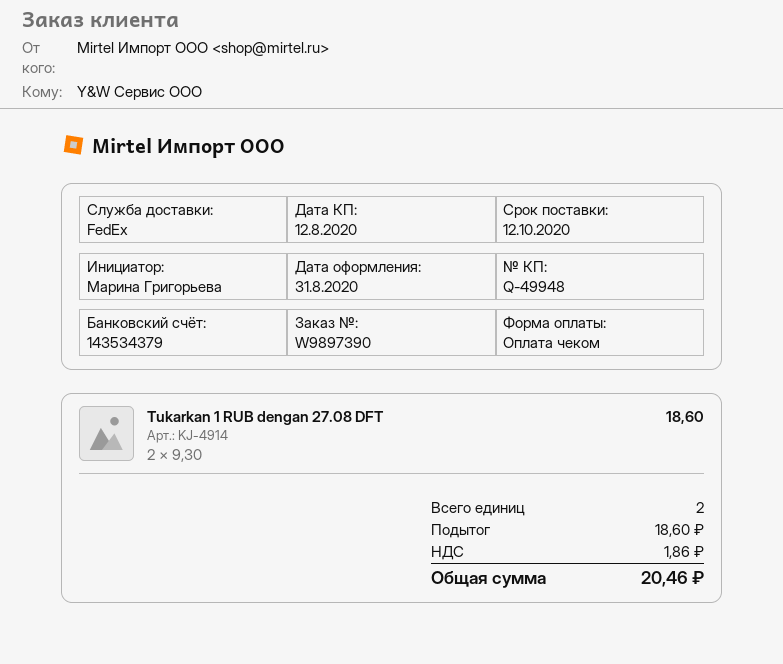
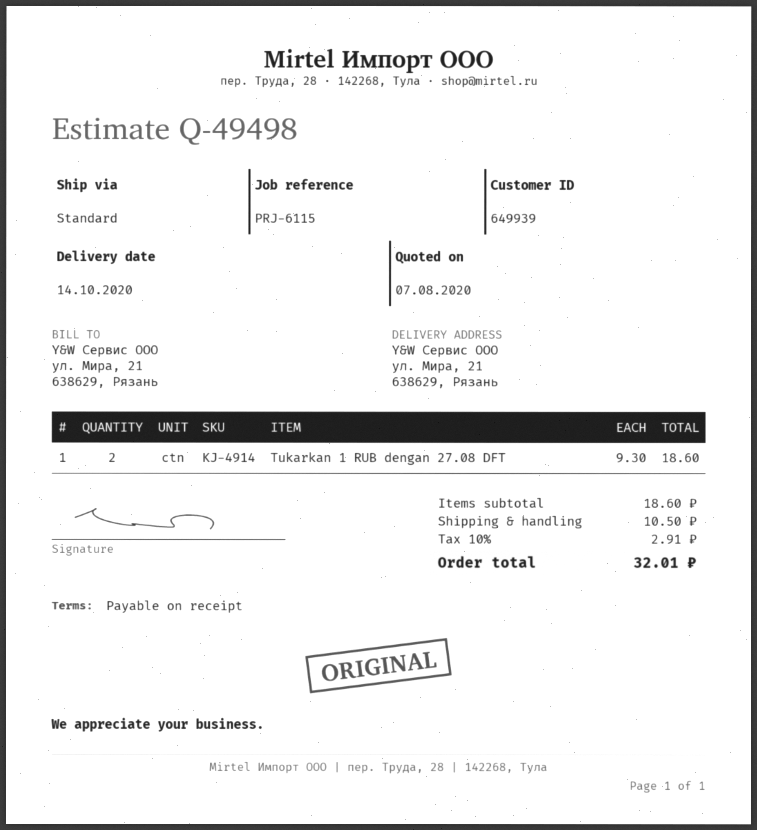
quote number: Q-49948 -> Q-49498
quote date: 2020-08-12 -> 2020-08-07
delivery date: 2020-10-12 -> 2020-10-14
shipping method: FedEx -> standard
shipping: none -> 10.50
tax: 1.86 -> 2.91
total: 20.46 -> 32.01

